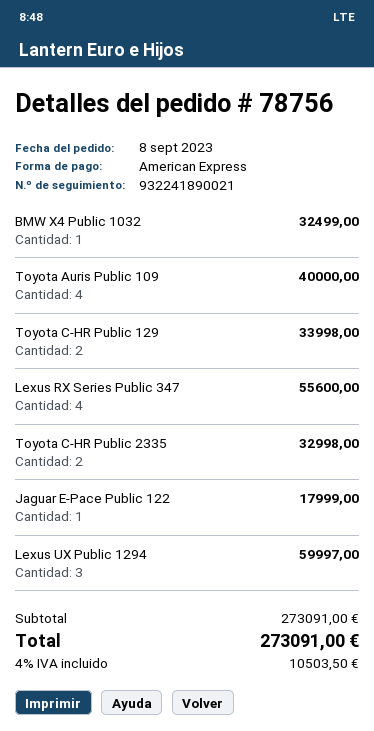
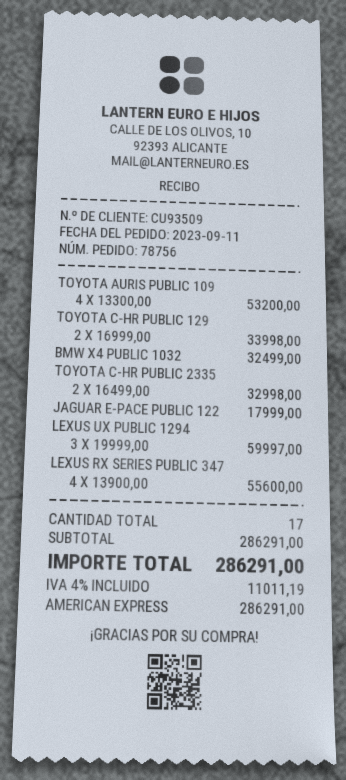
order date: 2023-09-08 -> 2023-09-11
Toyota Auris Public 109: 4 for 40000.00 -> 4 for 53200.00
subtotal: 273091.00 -> 286291.00
tax: 4% = 10503.50 -> 4% = 11011.19
total: 273091.00 -> 286291.00

